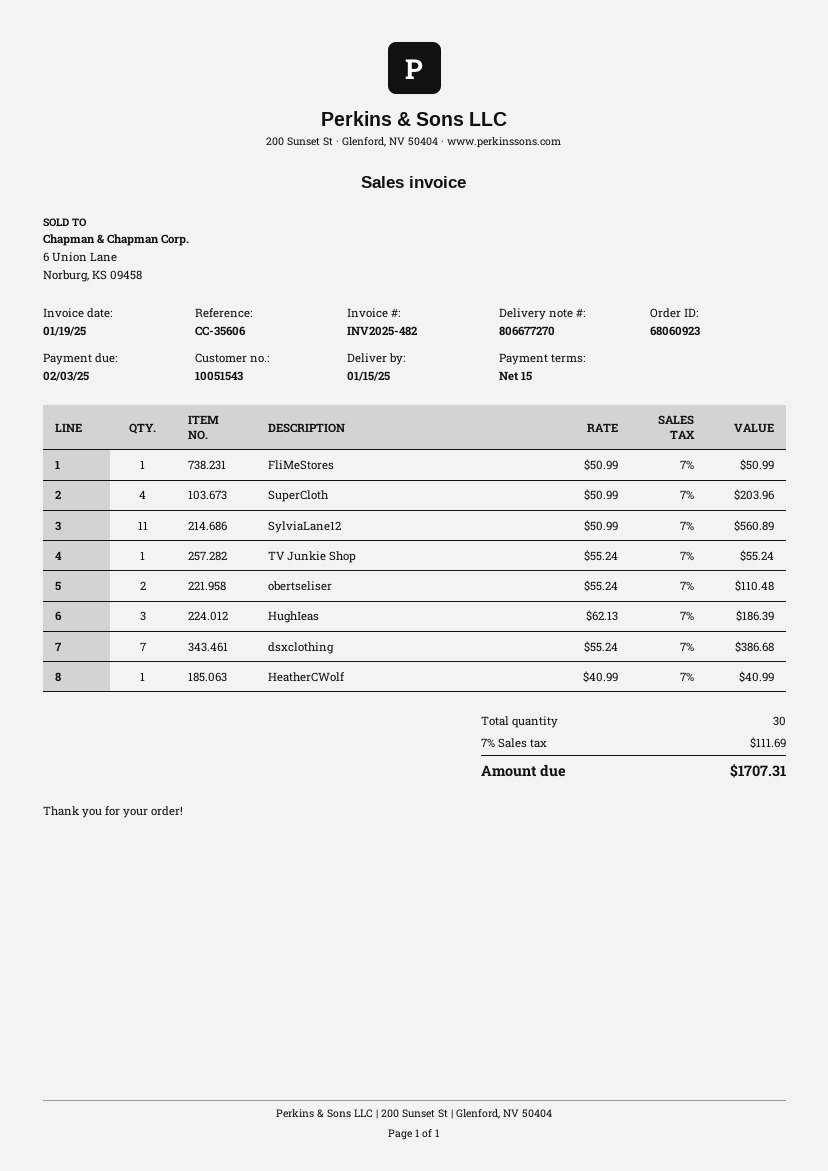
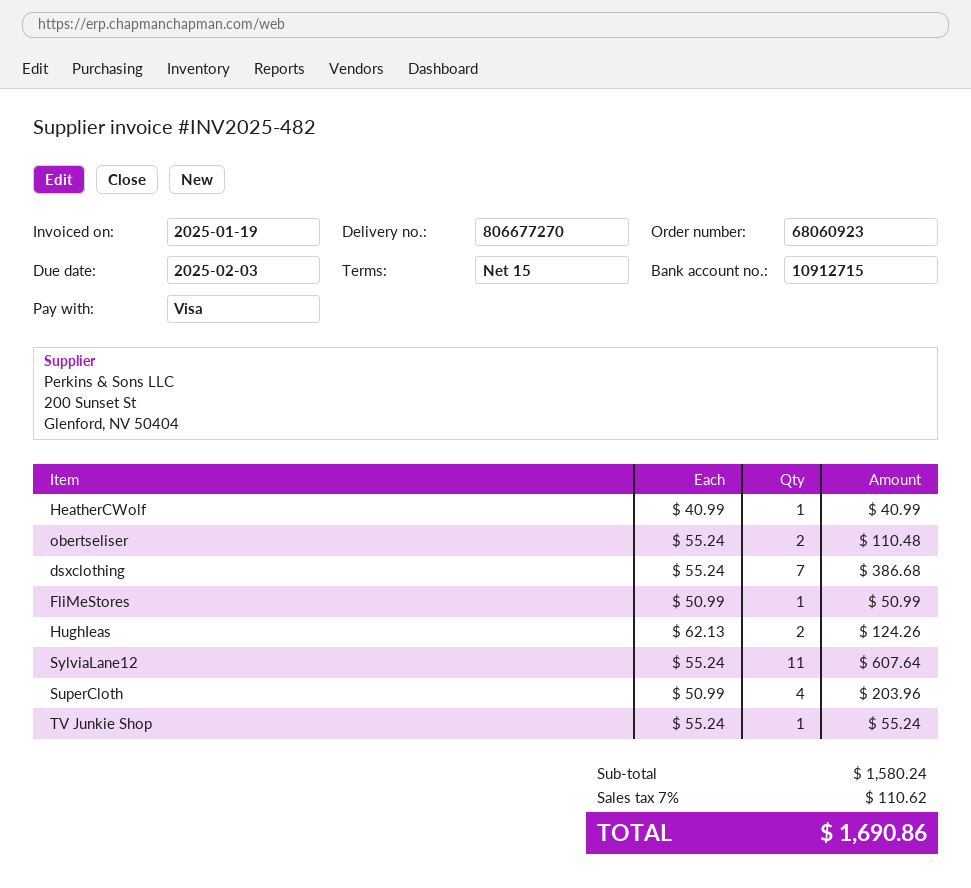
SylviaLane12: 11 x 50.99 = 560.89 -> 11 x 55.24 = 607.64
HughIeas: 3 x 62.13 = 186.39 -> 2 x 62.13 = 124.26
tax: 7% = 111.69 -> 7% = 110.62
total: 1707.31 -> 1690.86

